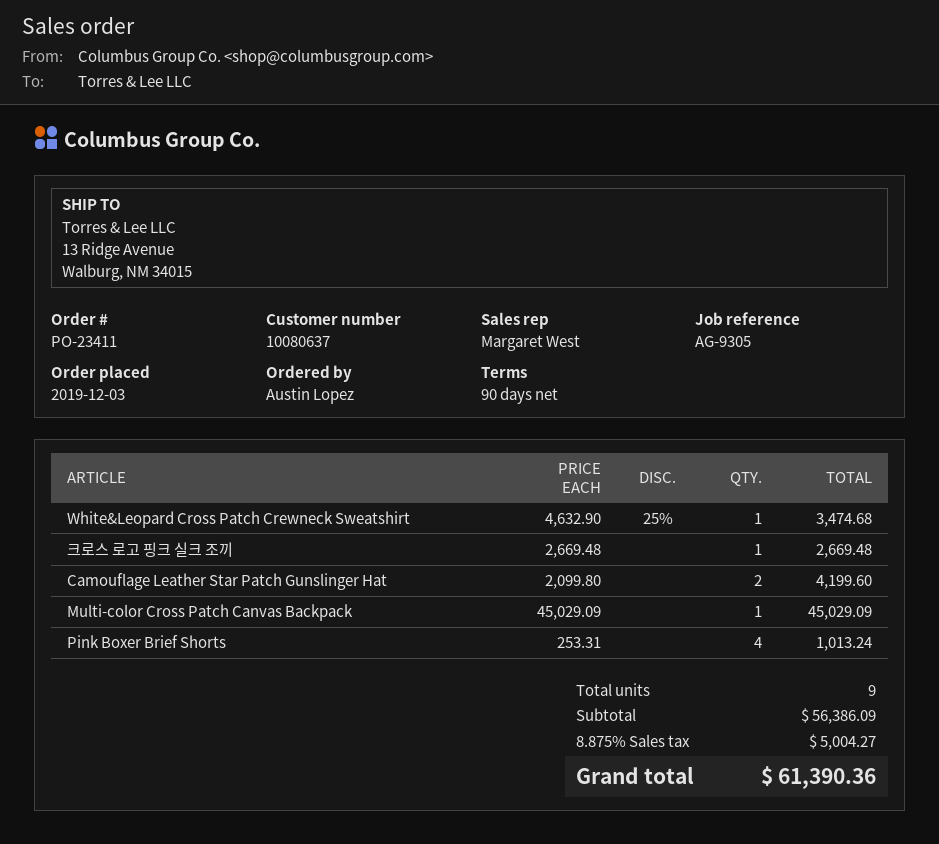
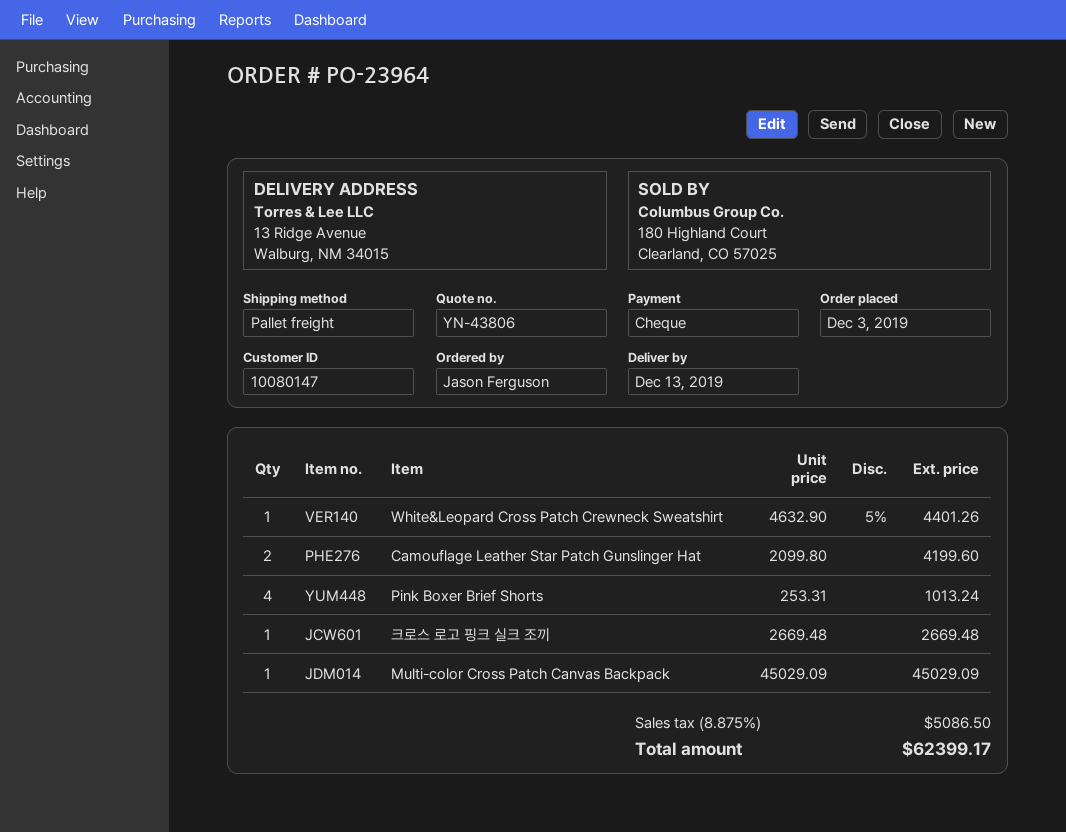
order number: PO-23411 -> PO-23964
customer number: 10080637 -> 10080147
ordered by: Austin Lopez -> Jason Ferguson
White&Leopard Cross Patch Crewneck Sweatshirt: 1 x 4632.90 - 25% = 3474.68 -> 1 x 4632.90 - 5% = 4401.26
tax: 8.875% = 5004.27 -> 8.875% = 5086.50
total: 61390.36 -> 62399.17

